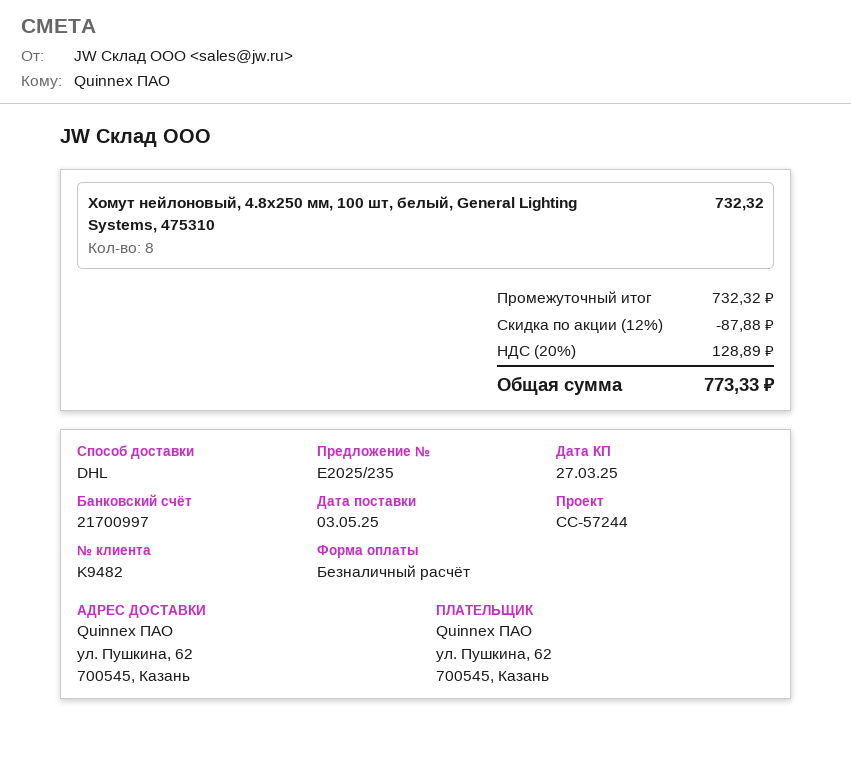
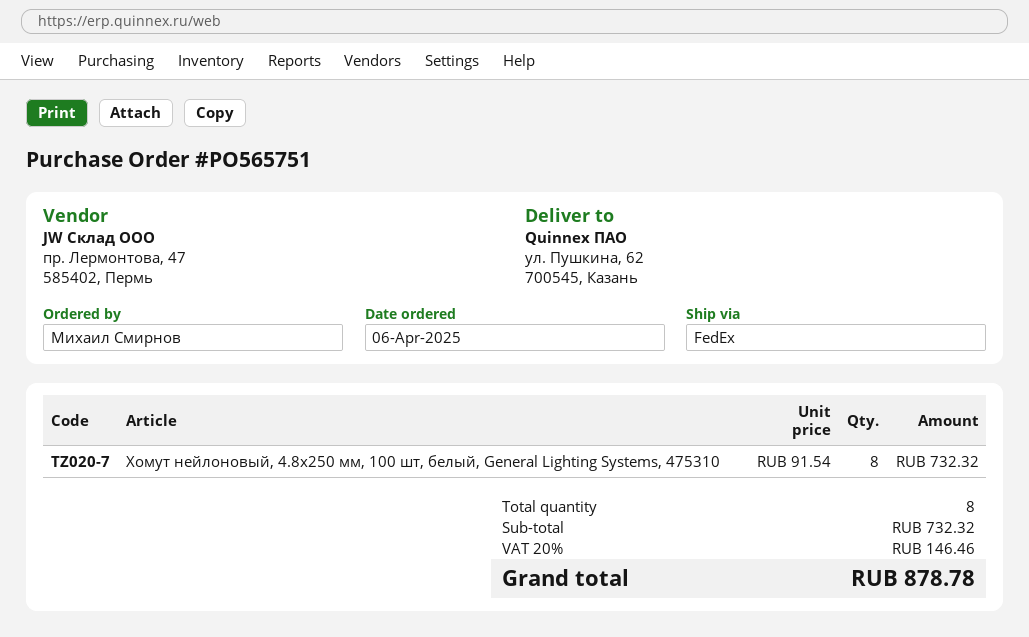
shipping method: DHL -> FedEx
discount: 12% = 87.88 -> none
tax: 20% = 128.89 -> 20% = 146.46
total: 773.33 -> 878.78

